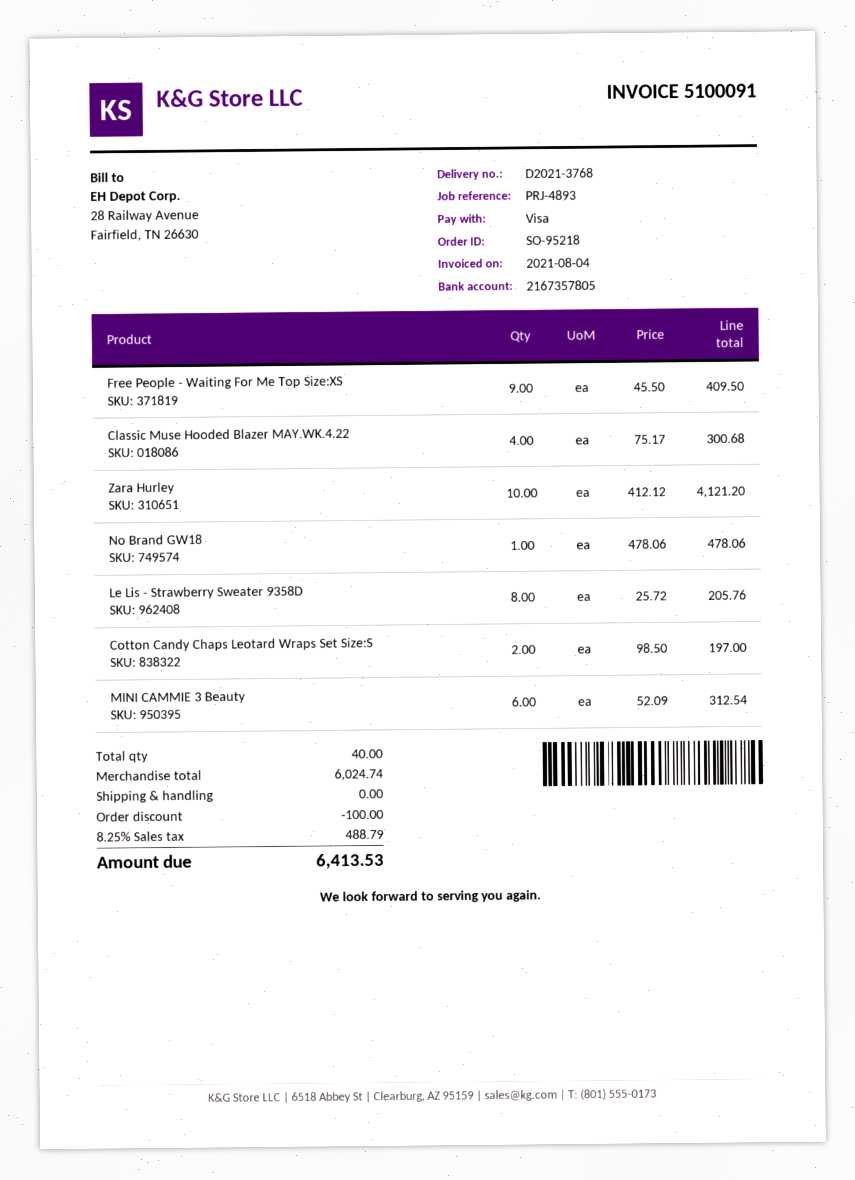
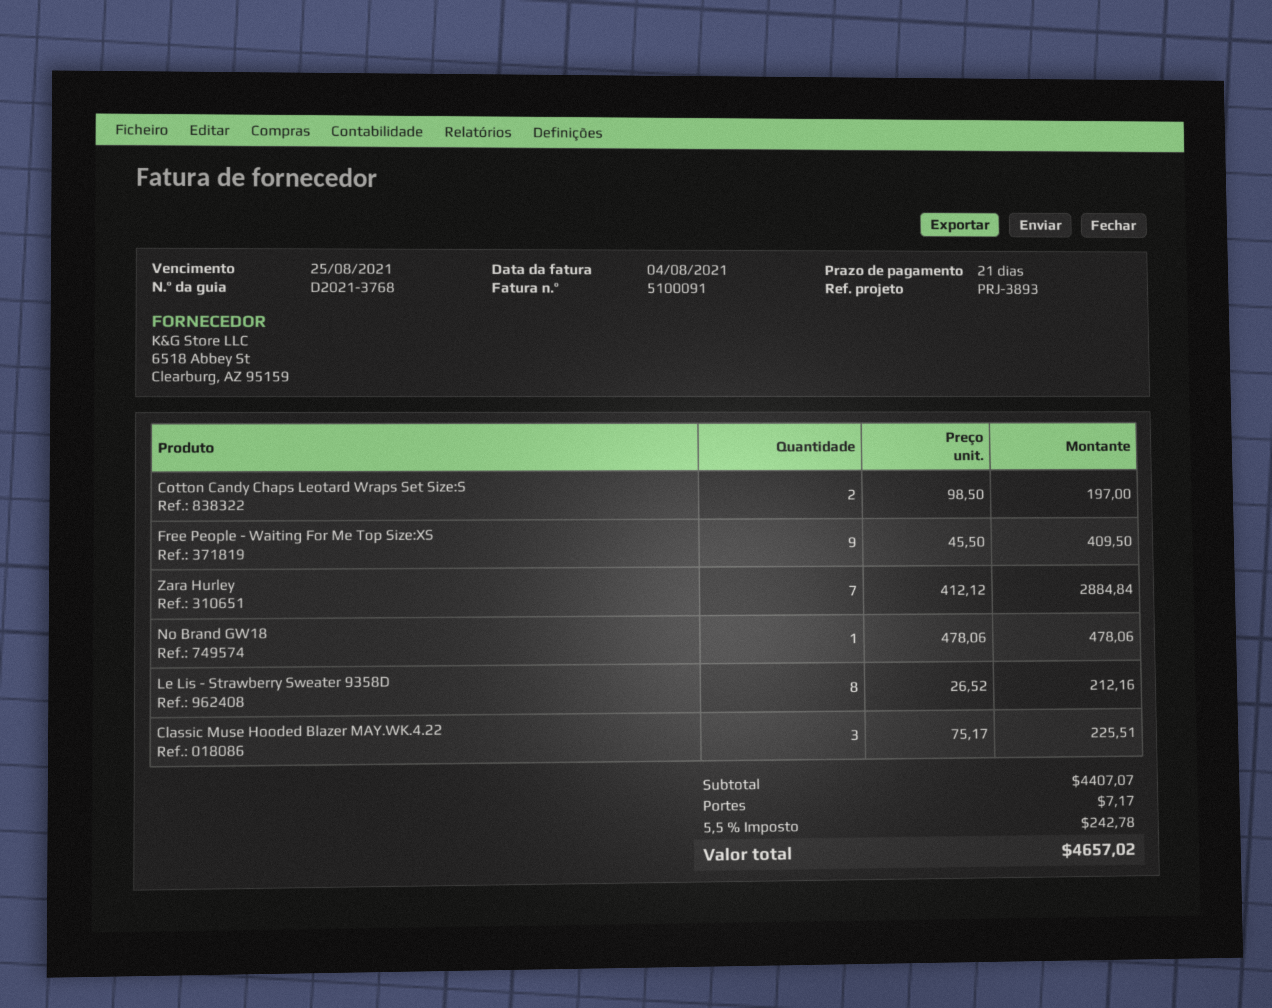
reference: PRJ-4893 -> PRJ-3893
Classic Muse Hooded Blazer MAY.WK.4.22: 4 x 75.17 = 300.68 -> 3 x 75.17 = 225.51
Zara Hurley: 10 x 412.12 = 4121.20 -> 7 x 412.12 = 2884.84
Le Lis - Strawberry Sweater 9358D: 8 x 25.72 = 205.76 -> 8 x 26.52 = 212.16
MINI CAMMIE 3 Beauty: 6 x 52.09 = 312.54 -> none
subtotal: 6024.74 -> 4407.07
discount: 100.00 -> none
shipping: 0.00 -> 7.17
tax: 8.25% = 488.79 -> 5.5% = 242.78
total: 6413.53 -> 4657.02

